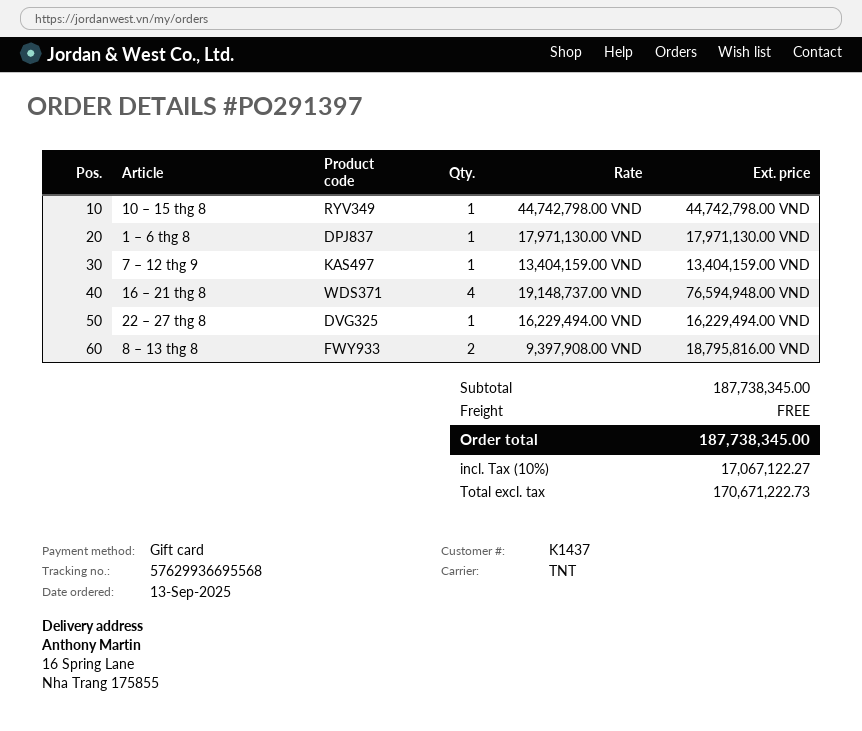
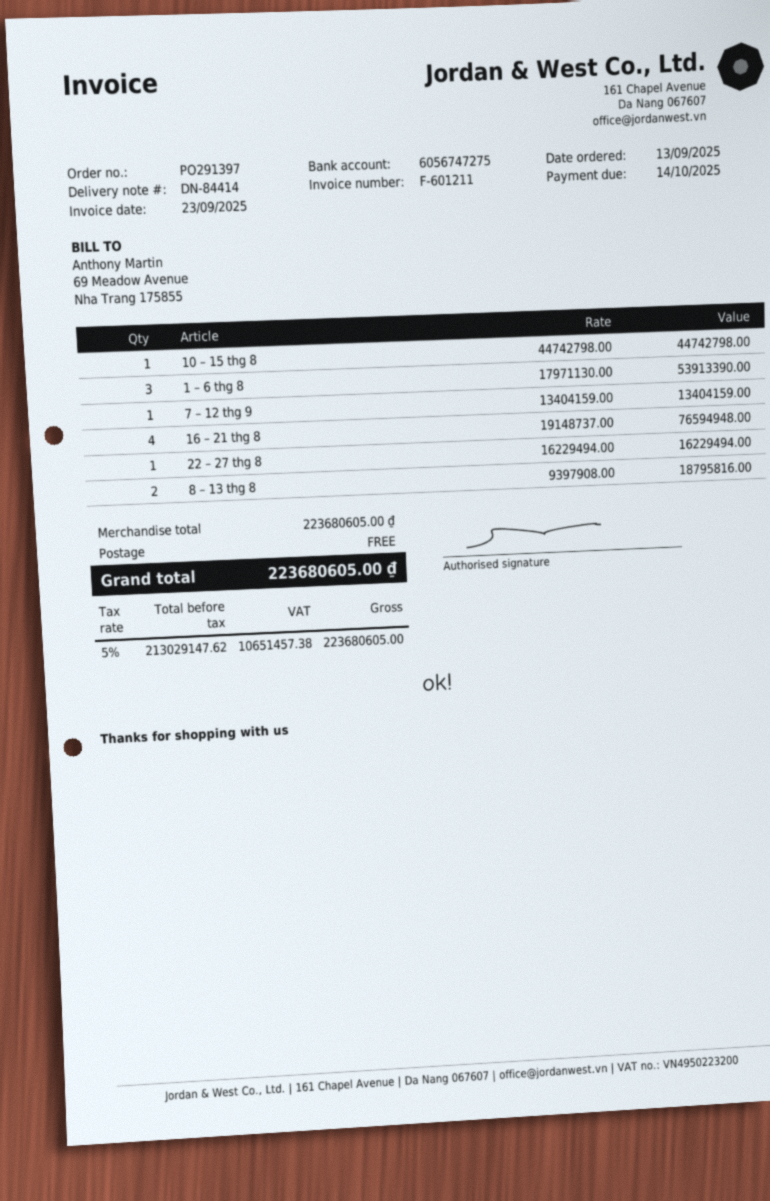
1 – 6 thg 8: 1 x 17971130.00 = 17971130.00 -> 3 x 17971130.00 = 53913390.00
subtotal: 187738345.00 -> 223680605.00
net: 170671222.73 -> 213029147.62
tax: 10% = 17067122.27 -> 5% = 10651457.38
total: 187738345.00 -> 223680605.00

